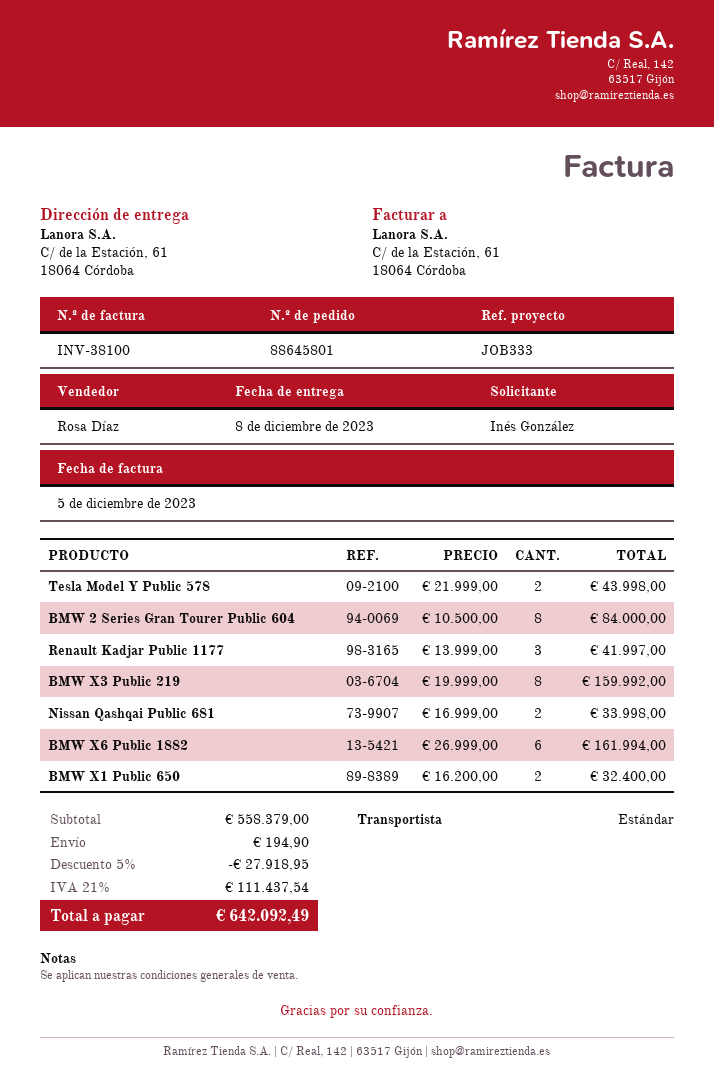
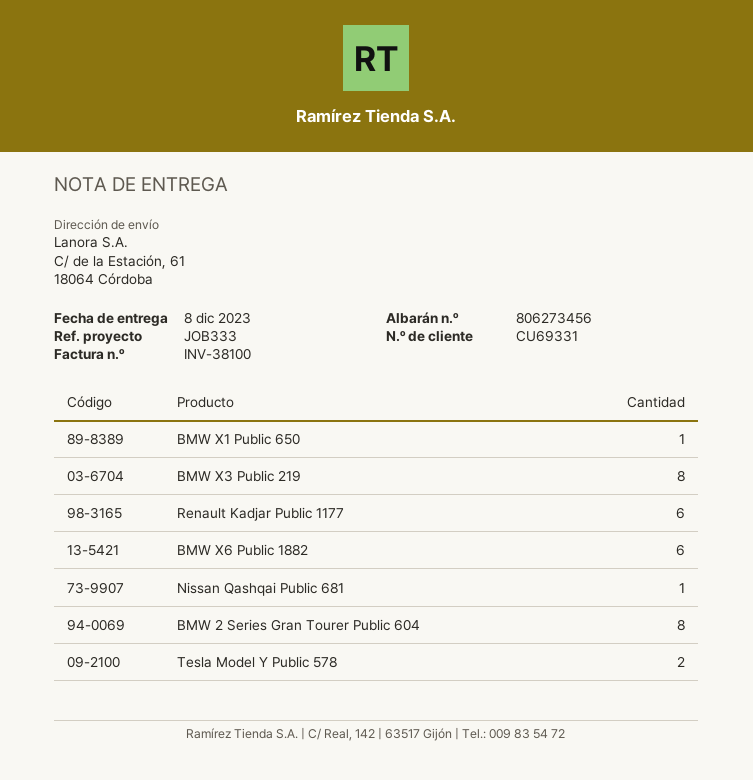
Renault Kadjar Public 1177: 3 -> 6
Nissan Qashqai Public 681: 2 -> 1
BMW X1 Public 650: 2 -> 1

